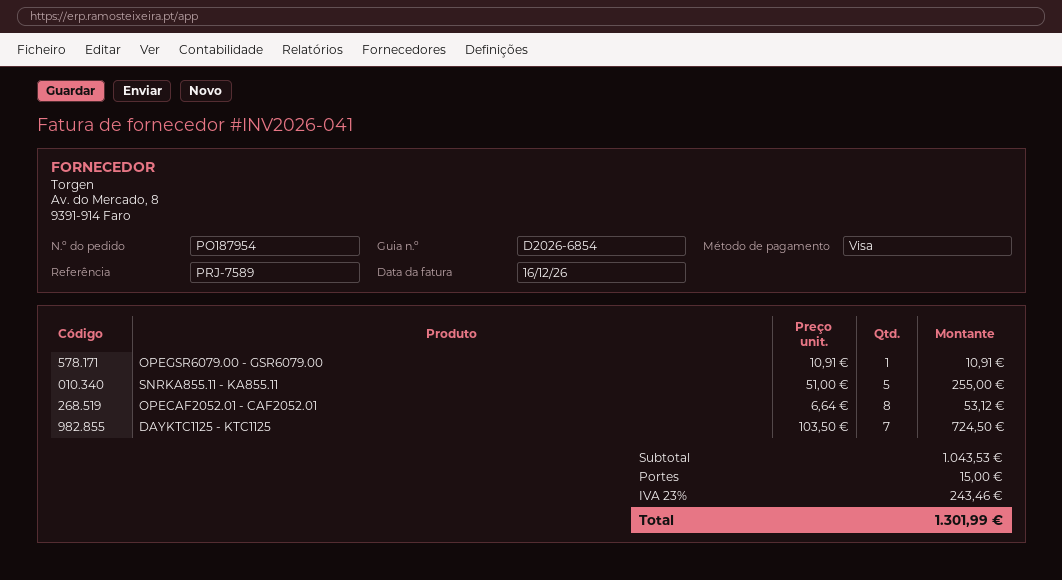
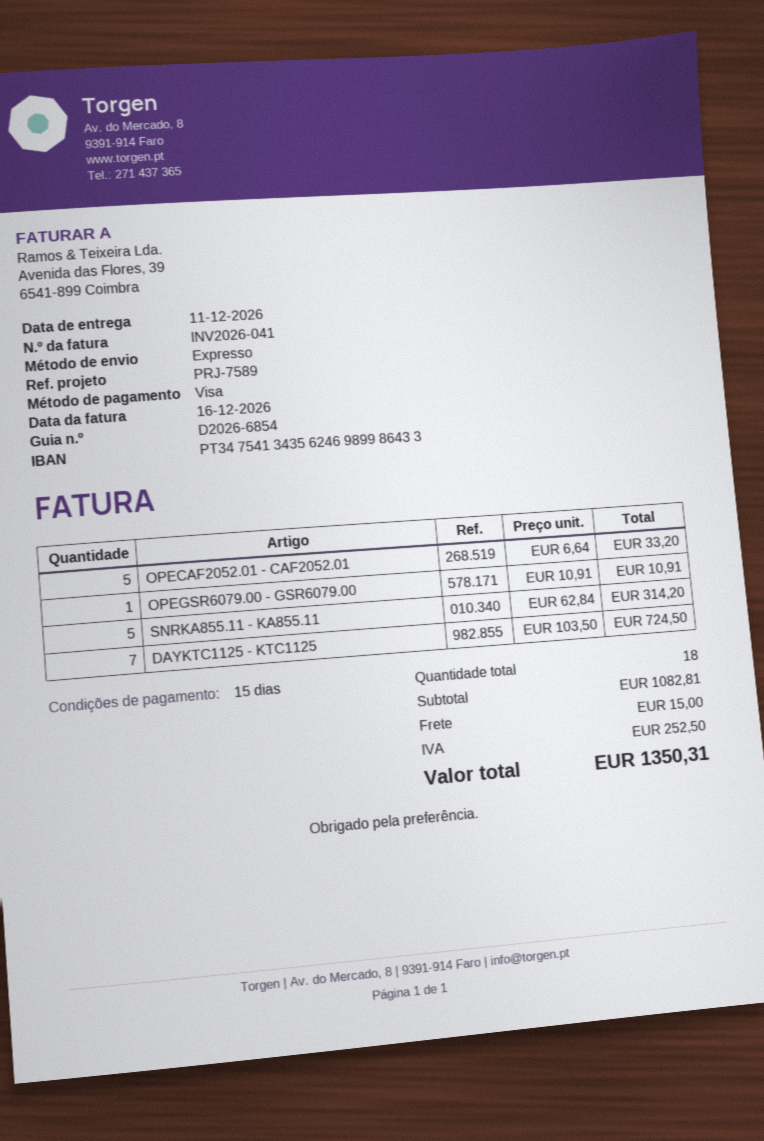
SNRKA855.11 - KA855.11: 5 x 51.00 = 255.00 -> 5 x 62.84 = 314.20
OPECAF2052.01 - CAF2052.01: 8 x 6.64 = 53.12 -> 5 x 6.64 = 33.20
subtotal: 1043.53 -> 1082.81
tax: 243.46 -> 252.50
total: 1301.99 -> 1350.31

